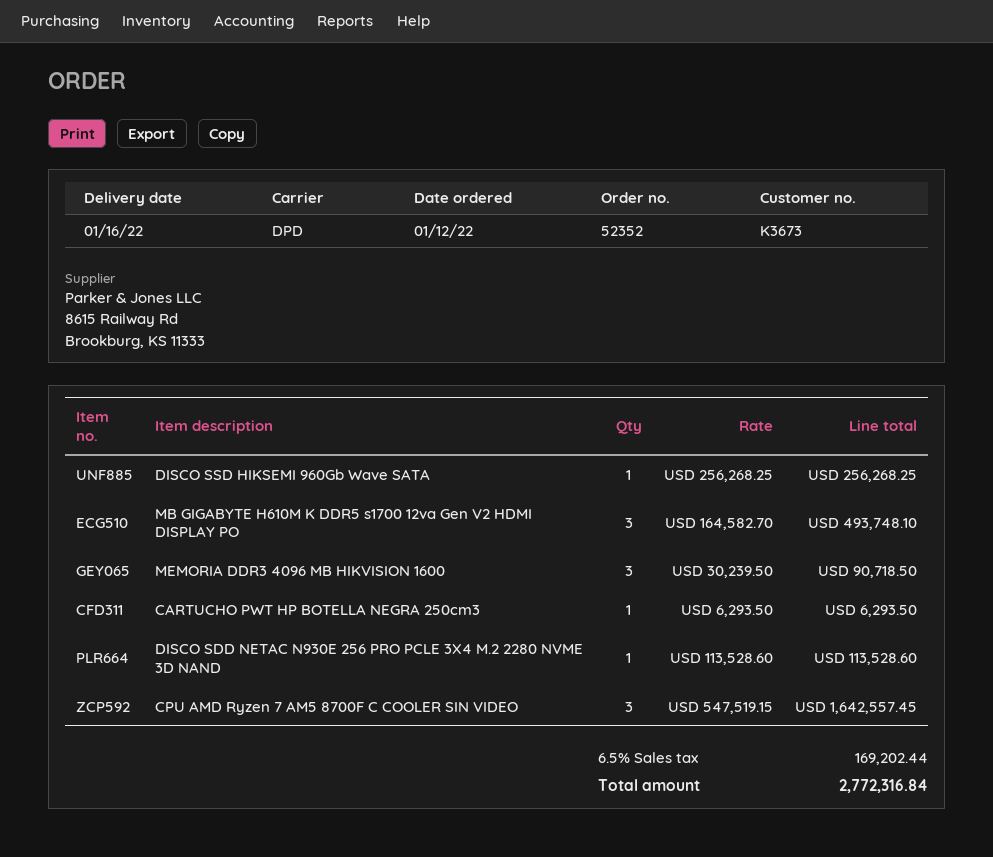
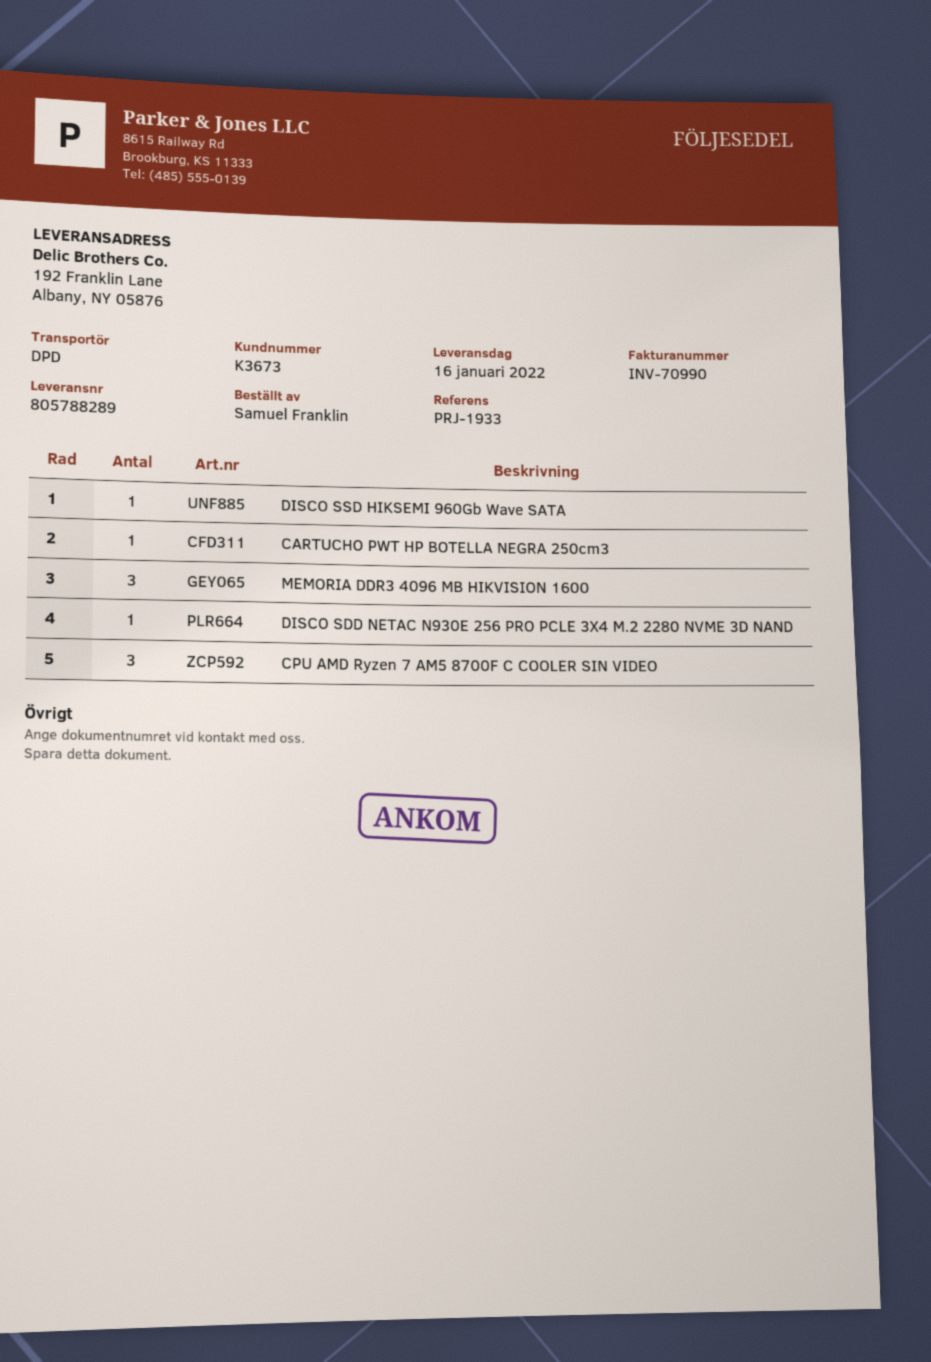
MB GIGABYTE H610M K DDR5 s1700 12va Gen V2 HDMI DISPLAY PO: 3 -> none

